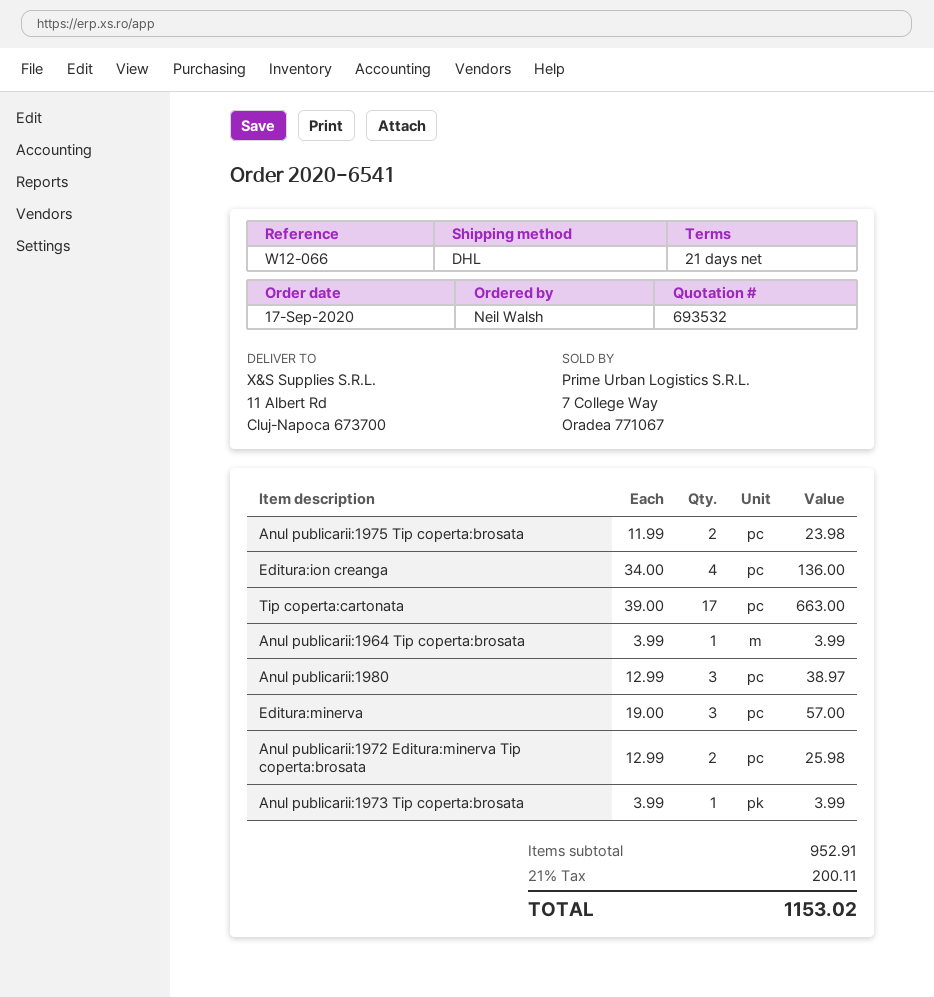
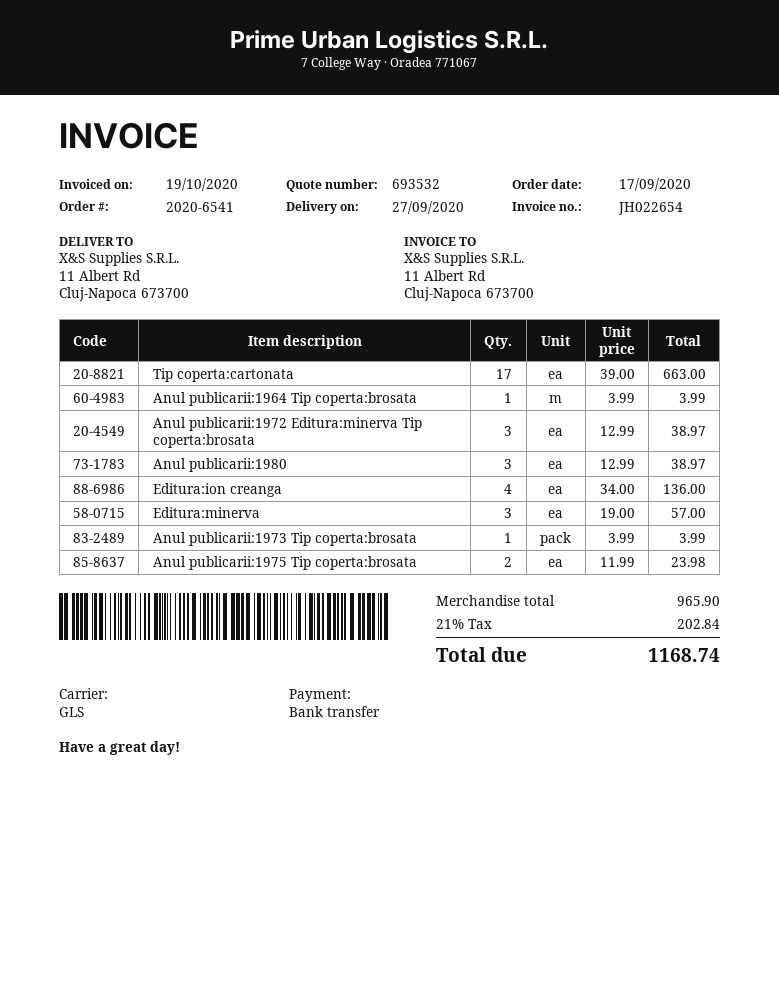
shipping method: DHL -> GLS
Anul publicarii:1972 Editura:minerva Tip coperta:brosata: 2 x 12.99 = 25.98 -> 3 x 12.99 = 38.97
subtotal: 952.91 -> 965.90
tax: 21% = 200.11 -> 21% = 202.84
total: 1153.02 -> 1168.74

